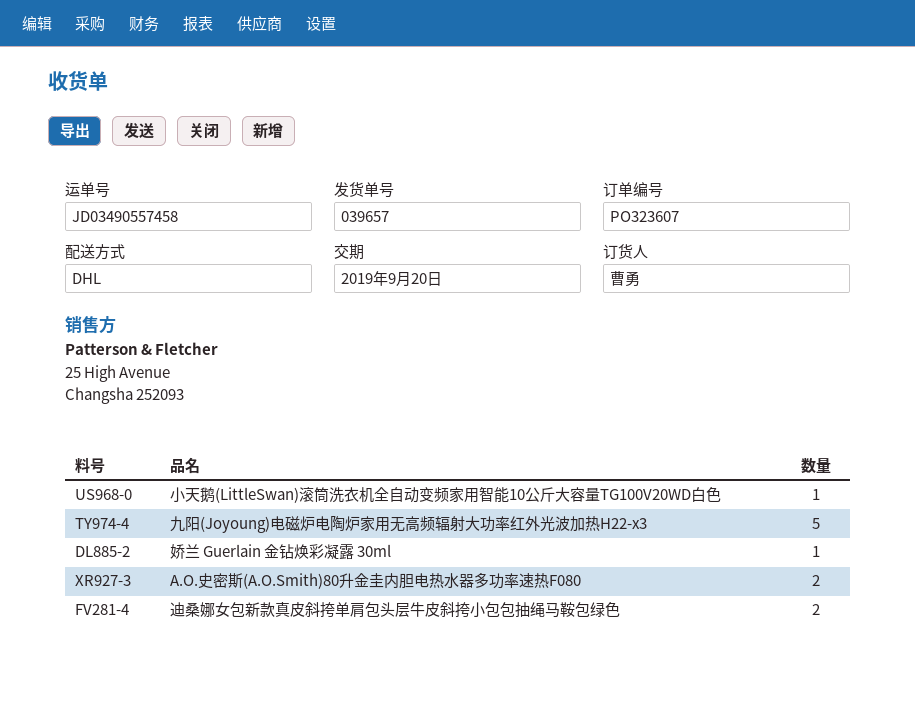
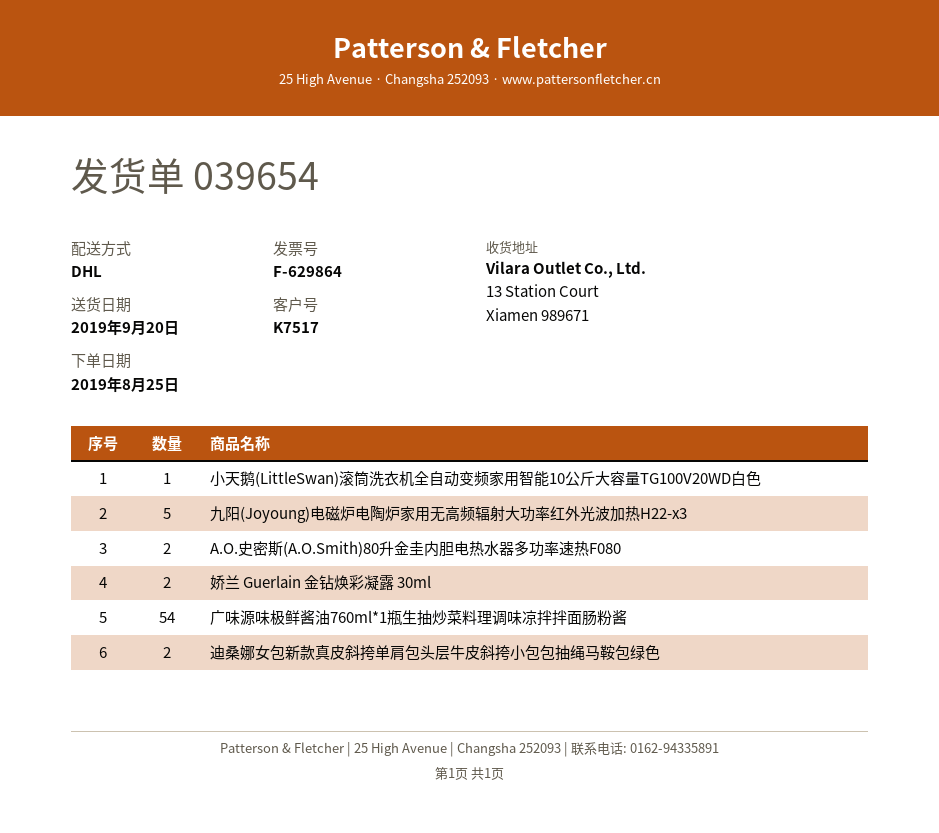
delivery note number: 039657 -> 039654
娇兰 Guerlain 金钻焕彩凝露 30ml: 1 -> 2
广味源味极鲜酱油760ml*1瓶生抽炒菜料理调味凉拌拌面肠粉酱: none -> 54

